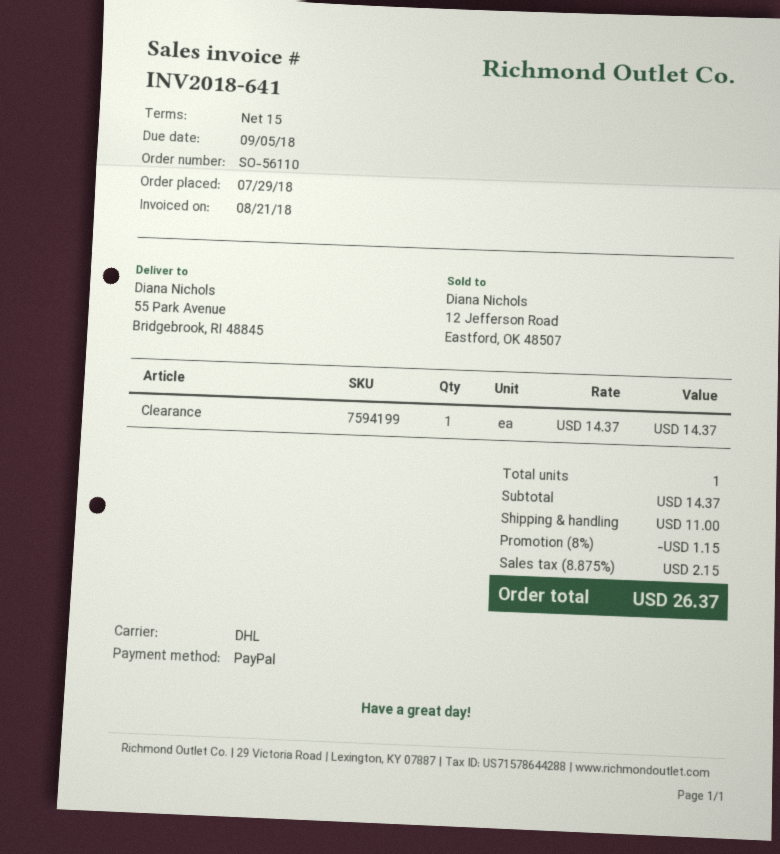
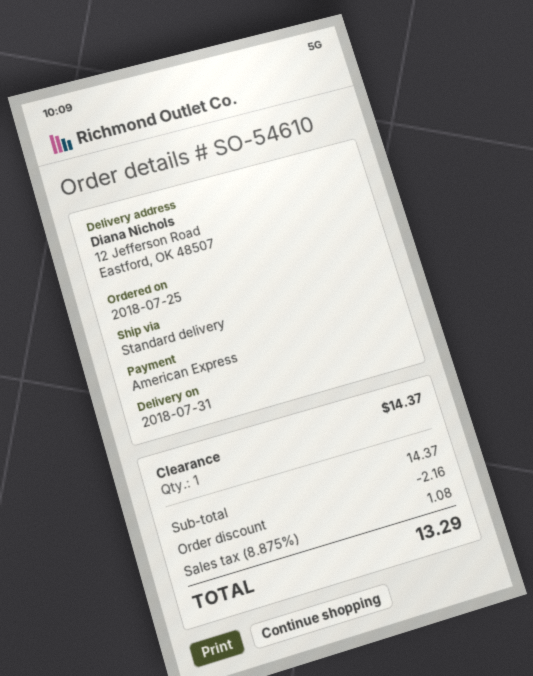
order number: SO-56110 -> SO-54610
order date: 2018-07-29 -> 2018-07-25
payment method: PayPal -> American Express
shipping method: DHL -> standard
ship to: 55 Park Avenue, Bridgebrook, RI 48845 -> 12 Jefferson Road, Eastford, OK 48507
discount: 1.15 -> 2.16
shipping: 11.00 -> none
tax: 8.875% = 2.15 -> 8.875% = 1.08
total: 26.37 -> 13.29

